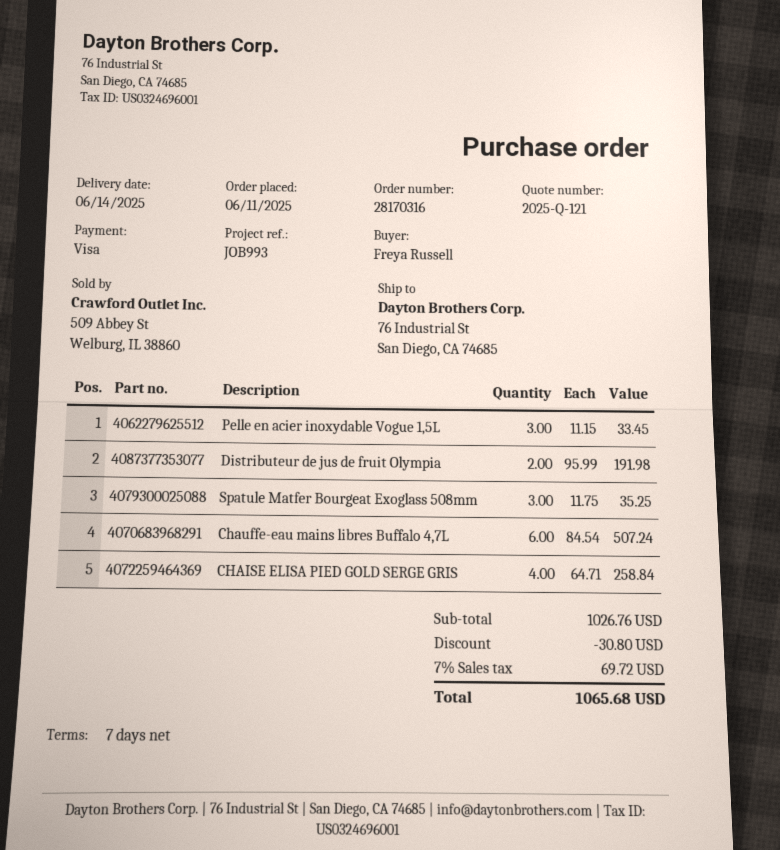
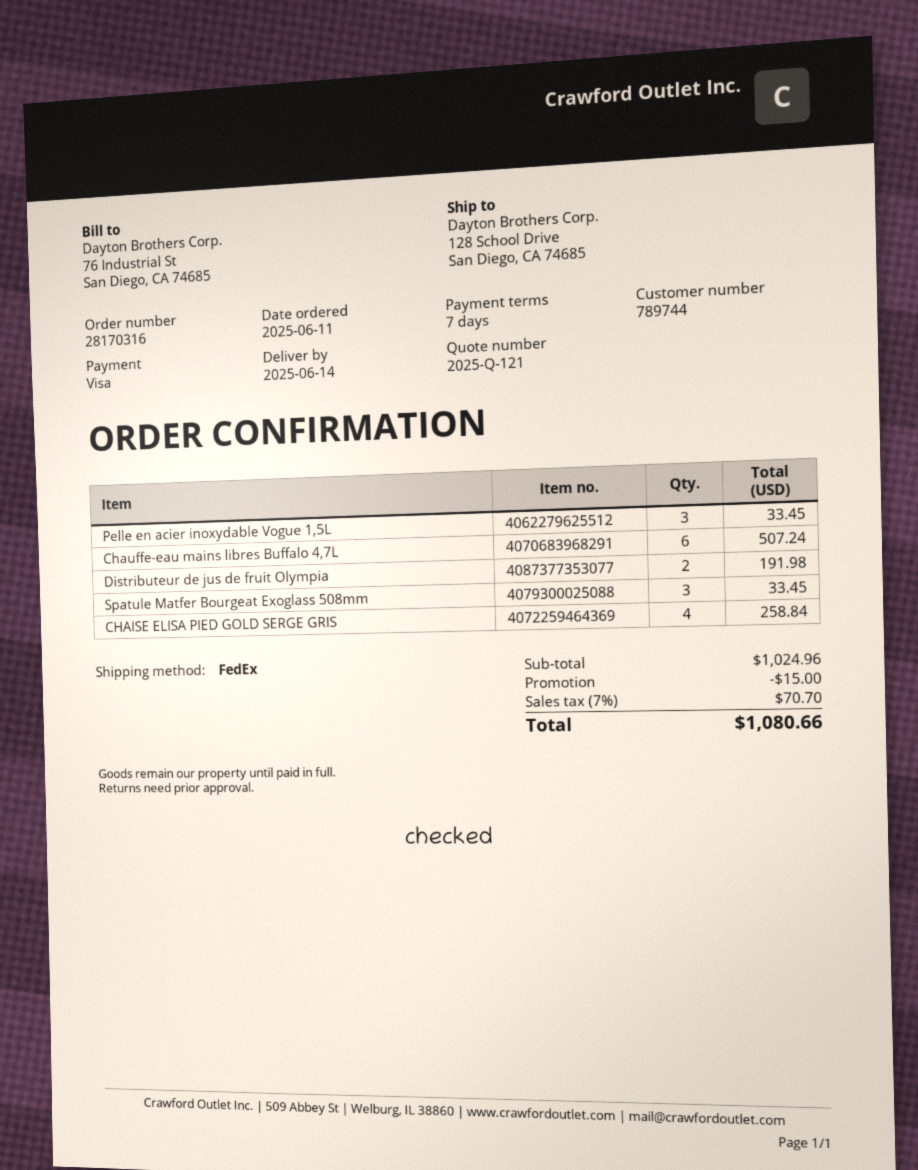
ship to: 76 Industrial St, San Diego, CA 74685 -> 128 School Drive, San Diego, CA 74685
Spatule Matfer Bourgeat Exoglass 508mm: 3 for 35.25 -> 3 for 33.45
subtotal: 1026.76 -> 1024.96
discount: 30.80 -> 15.00
tax: 7% = 69.72 -> 7% = 70.70
total: 1065.68 -> 1080.66

